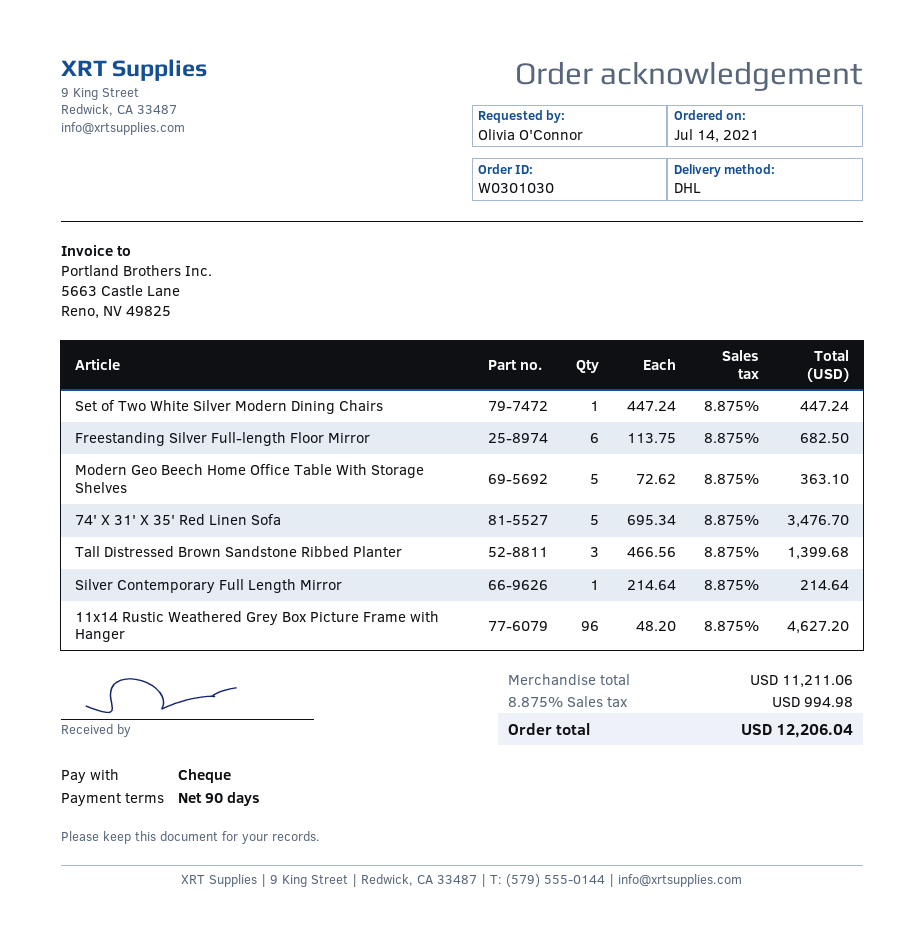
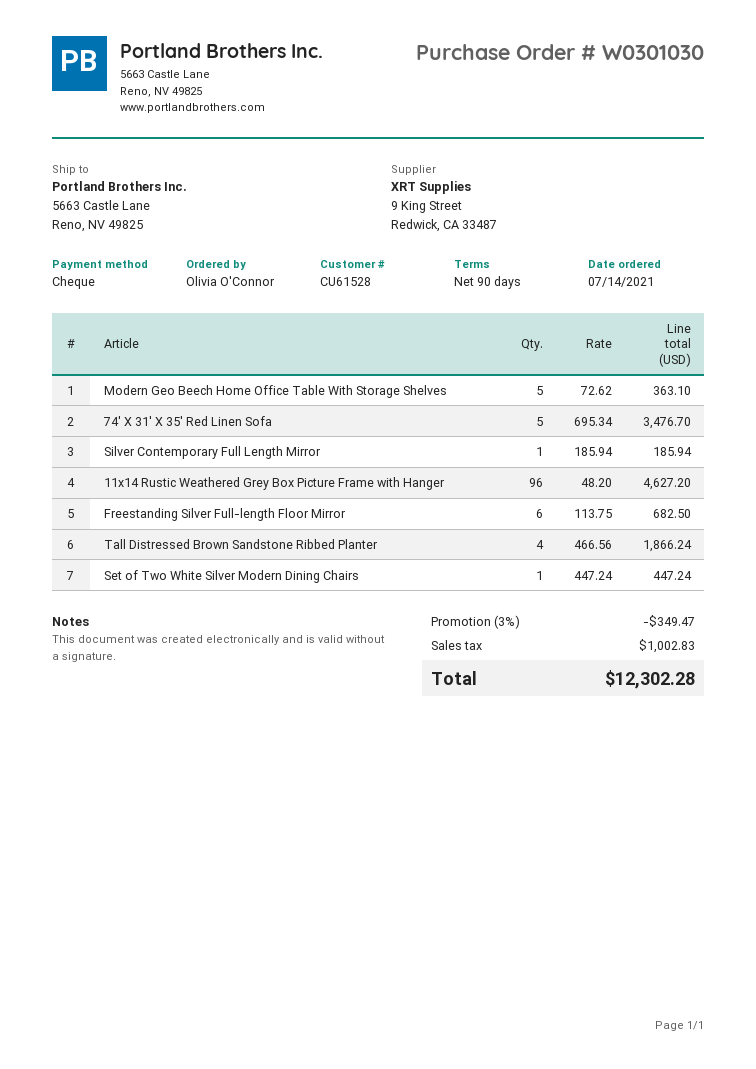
Tall Distressed Brown Sandstone Ribbed Planter: 3 x 466.56 = 1399.68 -> 4 x 466.56 = 1866.24
Silver Contemporary Full Length Mirror: 1 x 214.64 = 214.64 -> 1 x 185.94 = 185.94
discount: none -> 3% = 349.47
tax: 994.98 -> 1002.83
total: 12206.04 -> 12302.28

